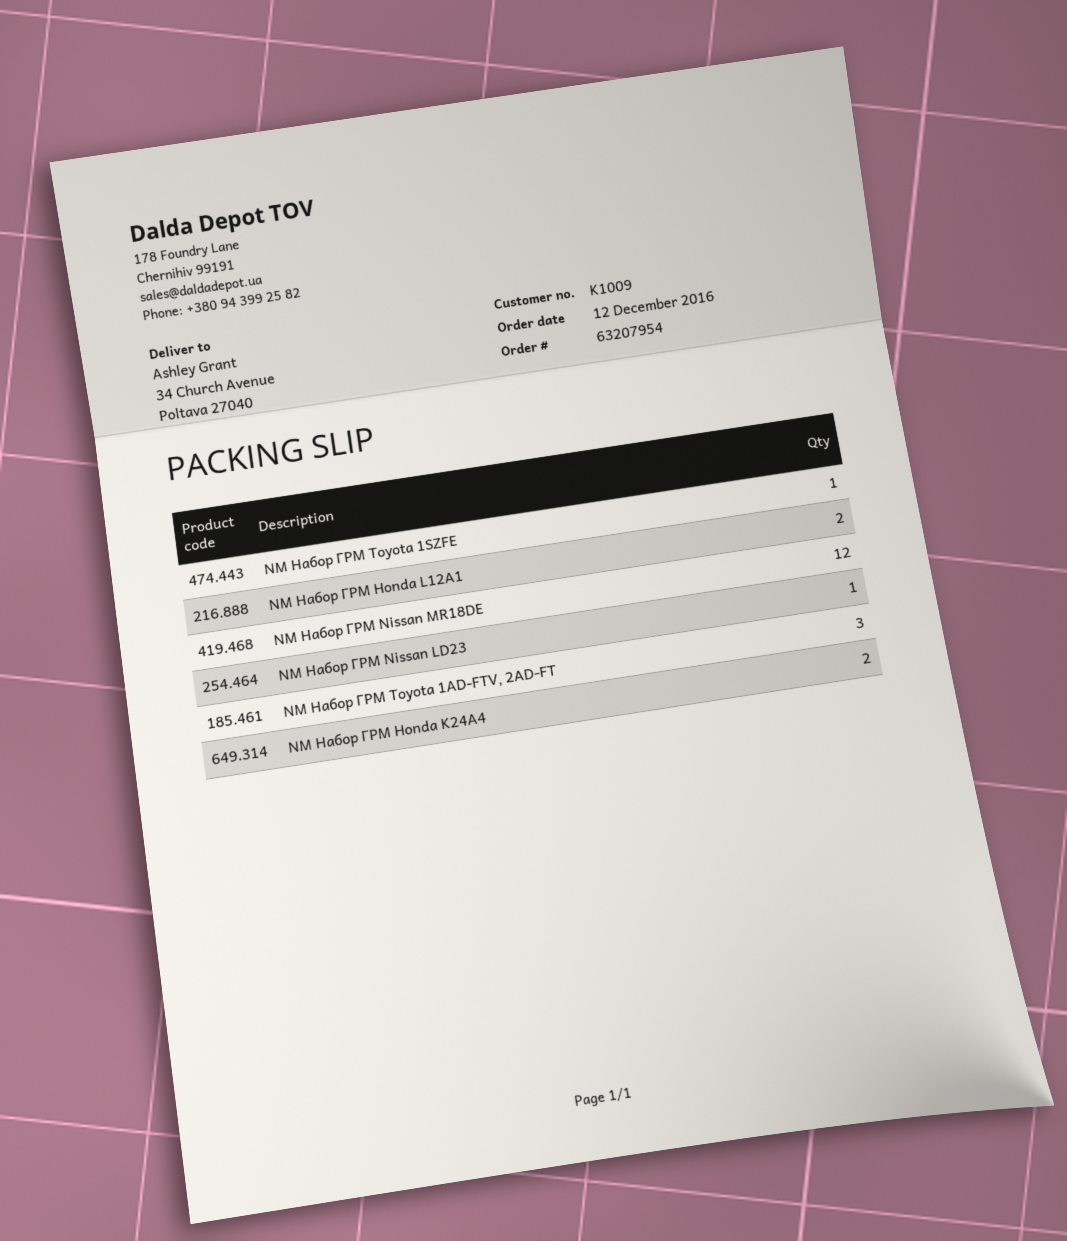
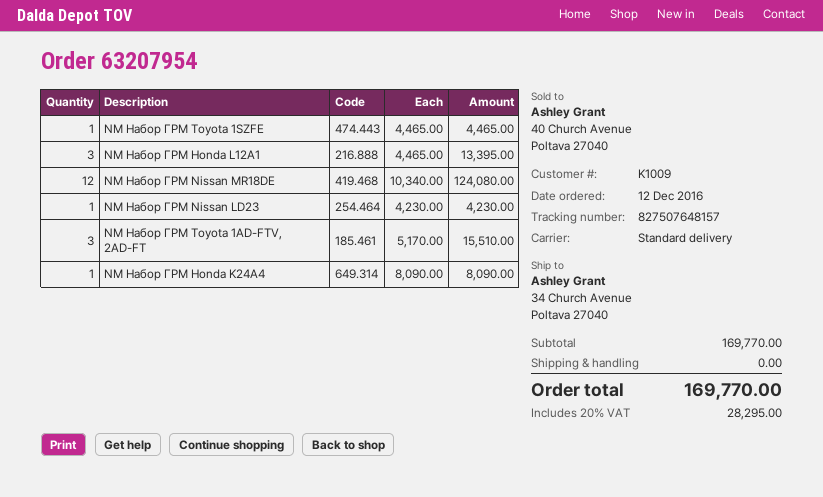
NM Набор ГРМ Honda L12A1: 2 -> 3
NM Набор ГРМ Honda K24A4: 2 -> 1

